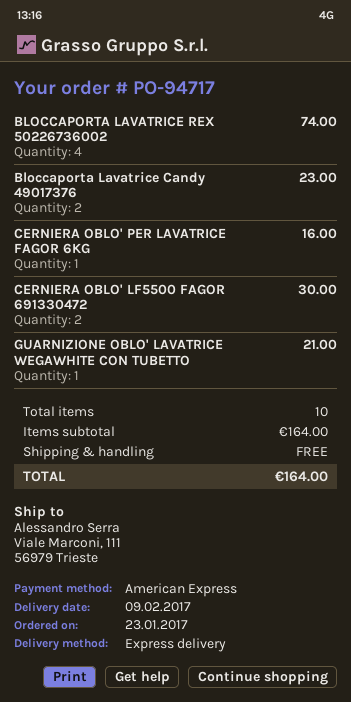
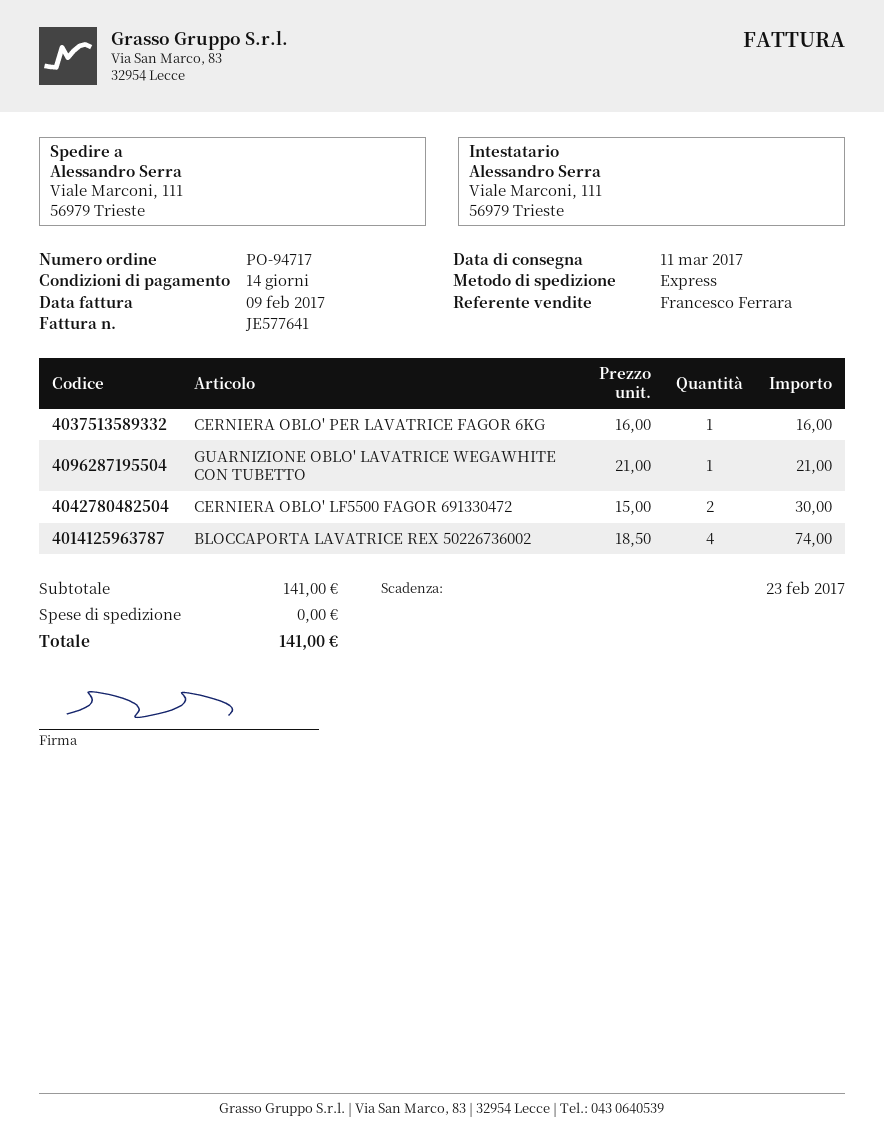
delivery date: 2017-02-09 -> 2017-03-11
Bloccaporta Lavatrice Candy 49017376: 2 for 23.00 -> none
subtotal: 164.00 -> 141.00
total: 164.00 -> 141.00

